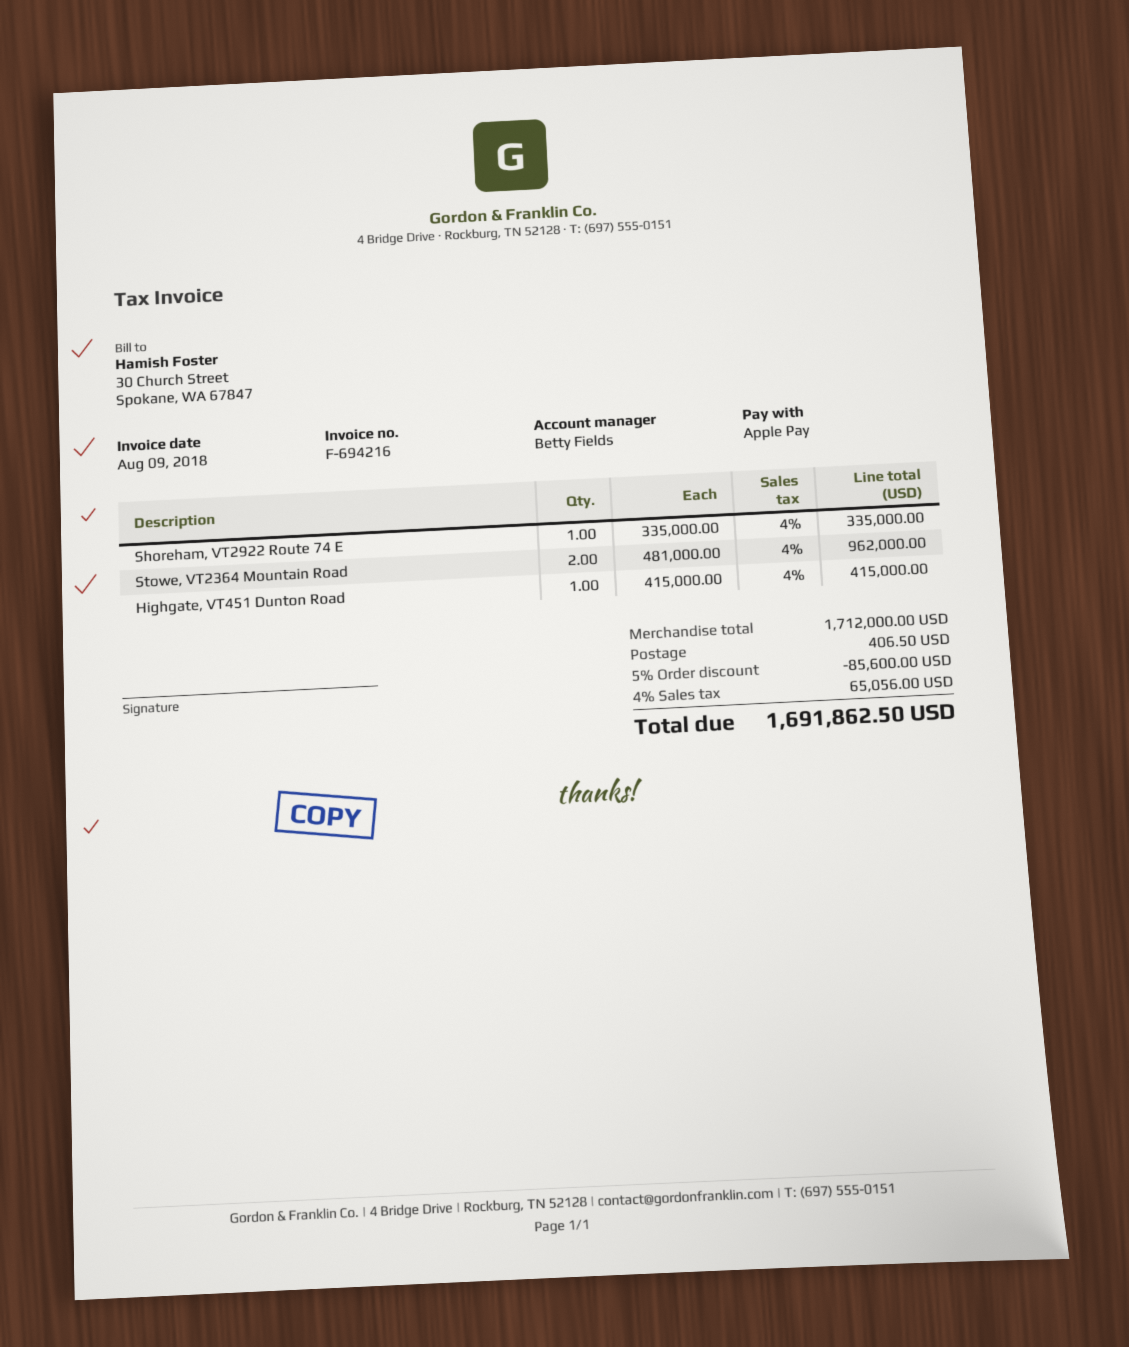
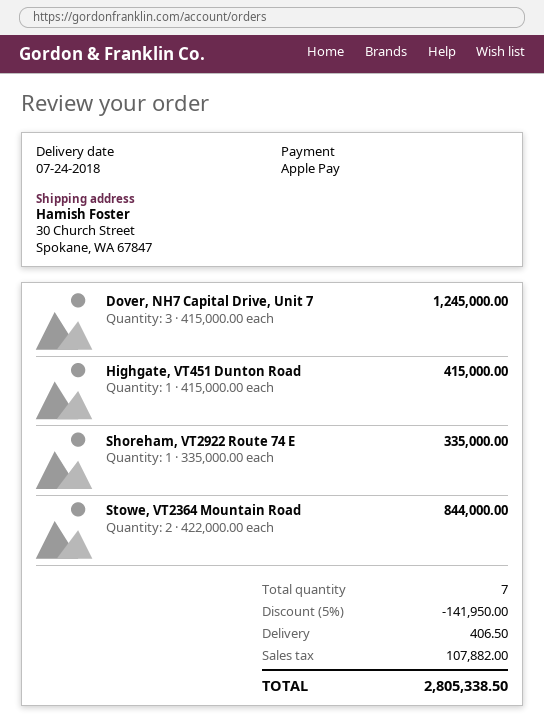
Stowe, VT2364 Mountain Road: 2 x 481000.00 = 962000.00 -> 2 x 422000.00 = 844000.00
Dover, NH7 Capital Drive, Unit 7: none -> 3 x 415000.00 = 1245000.00
discount: 5% = 85600.00 -> 5% = 141950.00
tax: 65056.00 -> 107882.00
total: 1691862.50 -> 2805338.50

